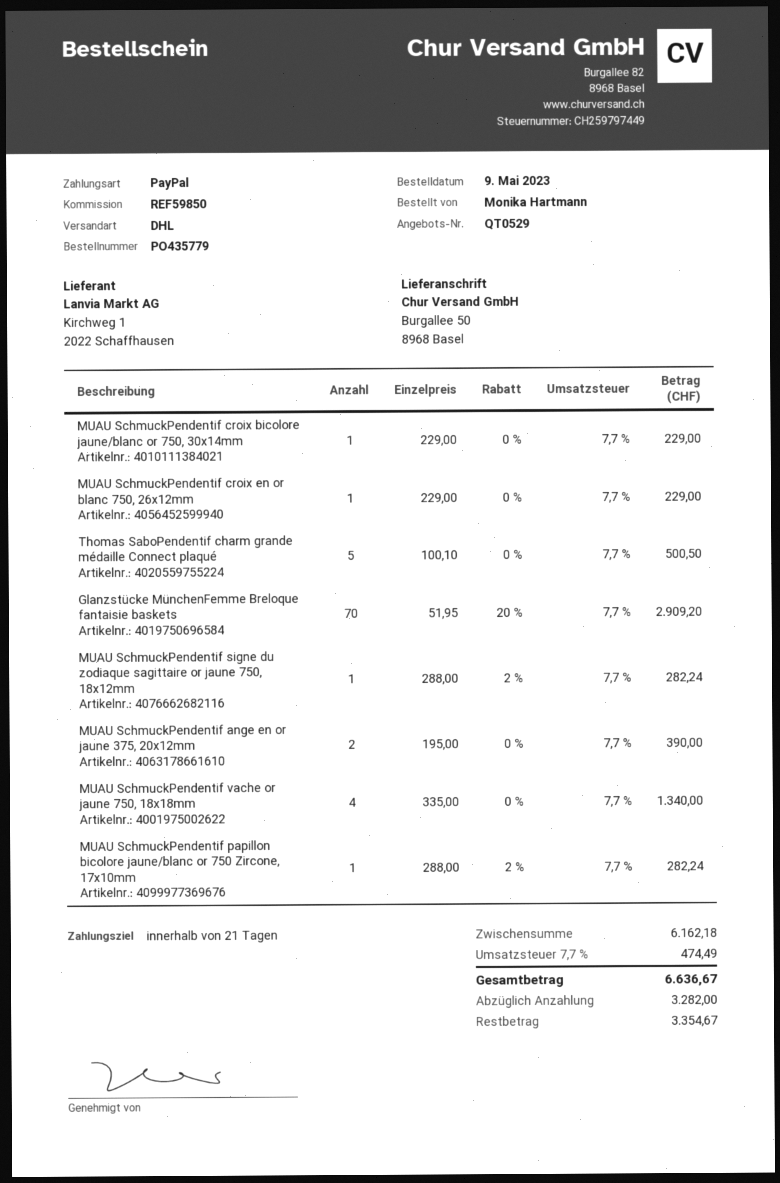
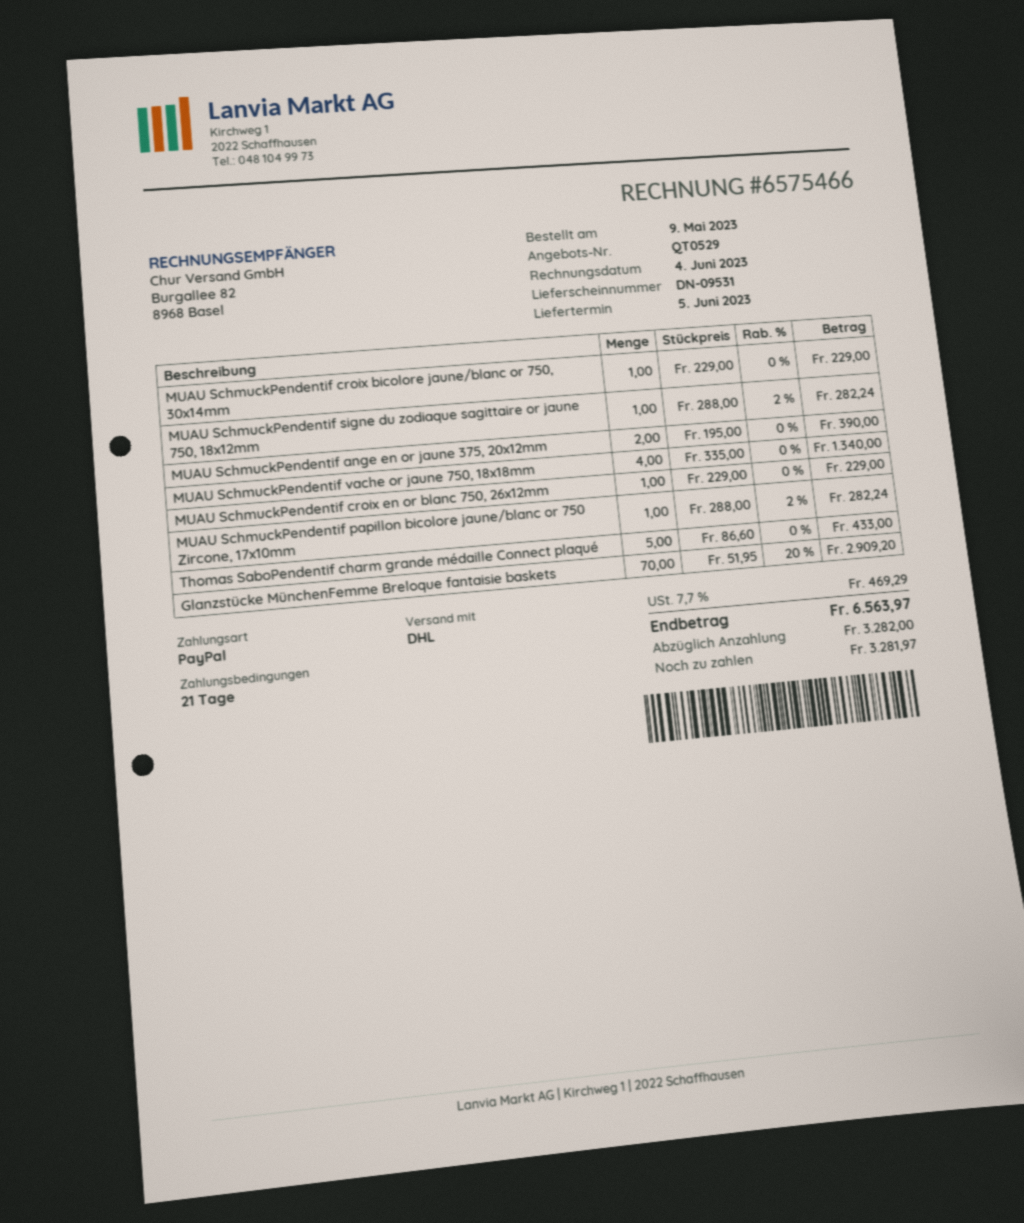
Thomas SaboPendentif charm grande médaille Connect plaqué: 5 x 100.10 = 500.50 -> 5 x 86.60 = 433.00
tax: 7.7% = 474.49 -> 7.7% = 469.29
total: 6636.67 -> 6563.97
balance: 3354.67 -> 3281.97

